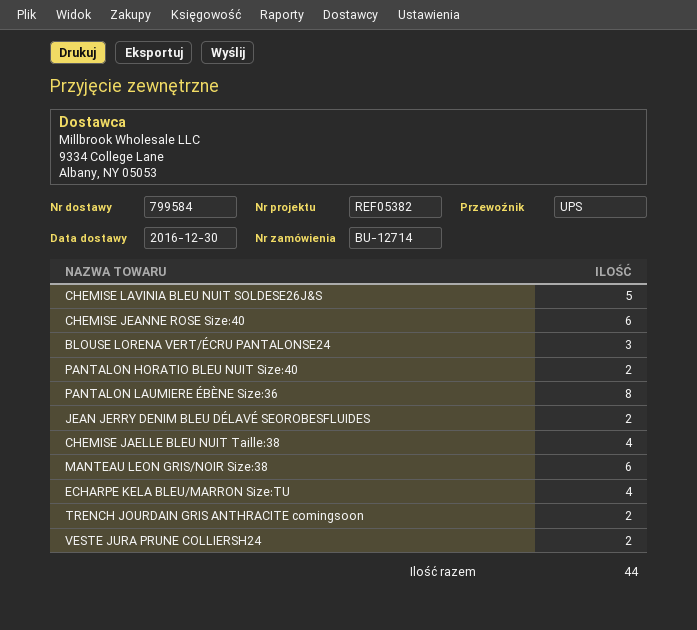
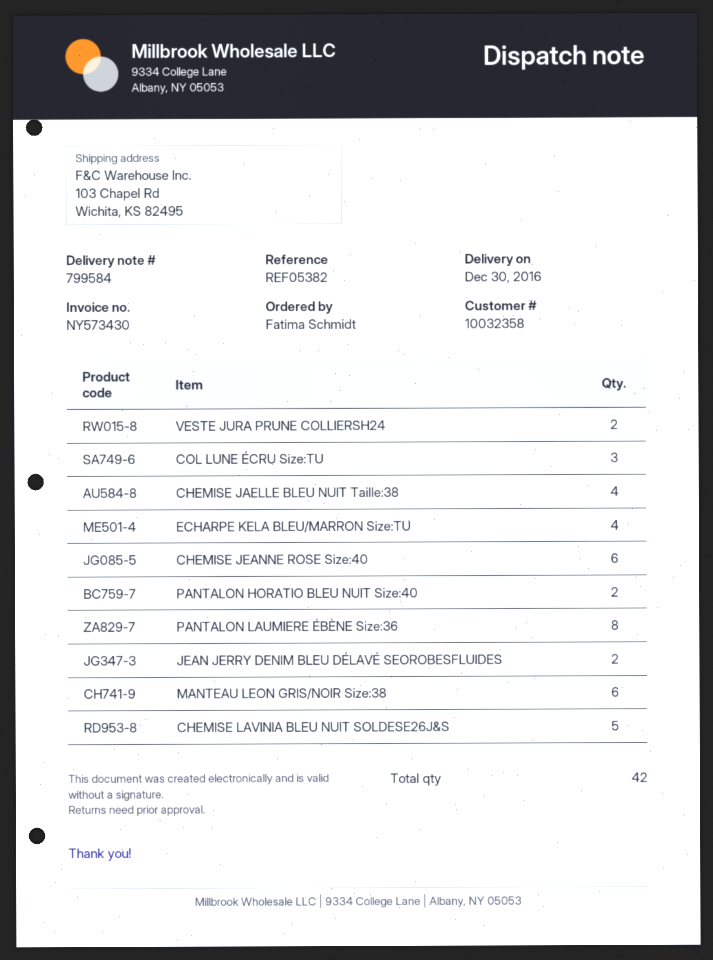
BLOUSE LORENA VERT/ÉCRU PANTALONSE24: 3 -> none
TRENCH JOURDAIN GRIS ANTHRACITE comingsoon: 2 -> none
COL LUNE ÉCRU Size:TU: none -> 3
total quantity: 44 -> 42

